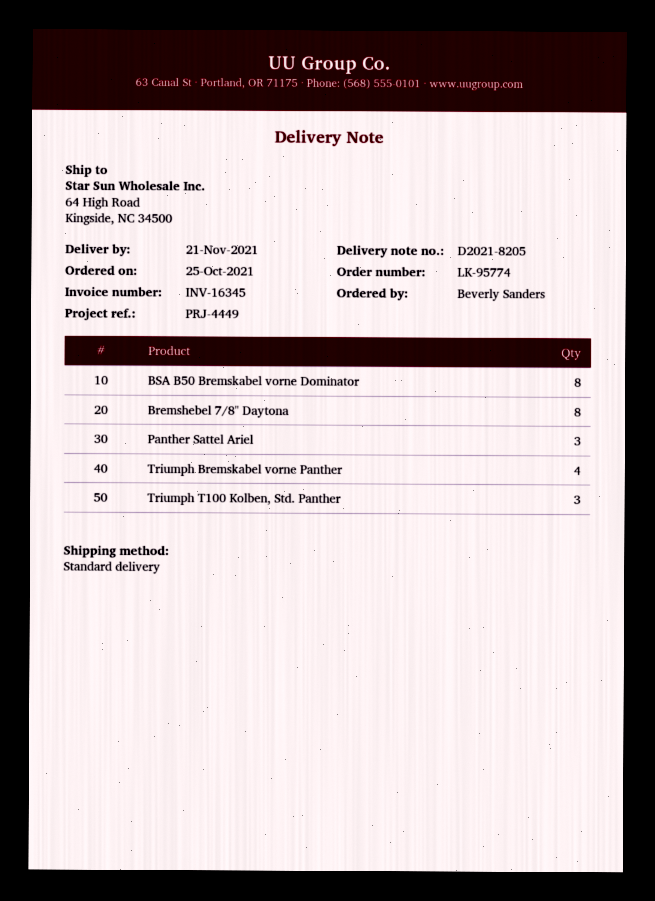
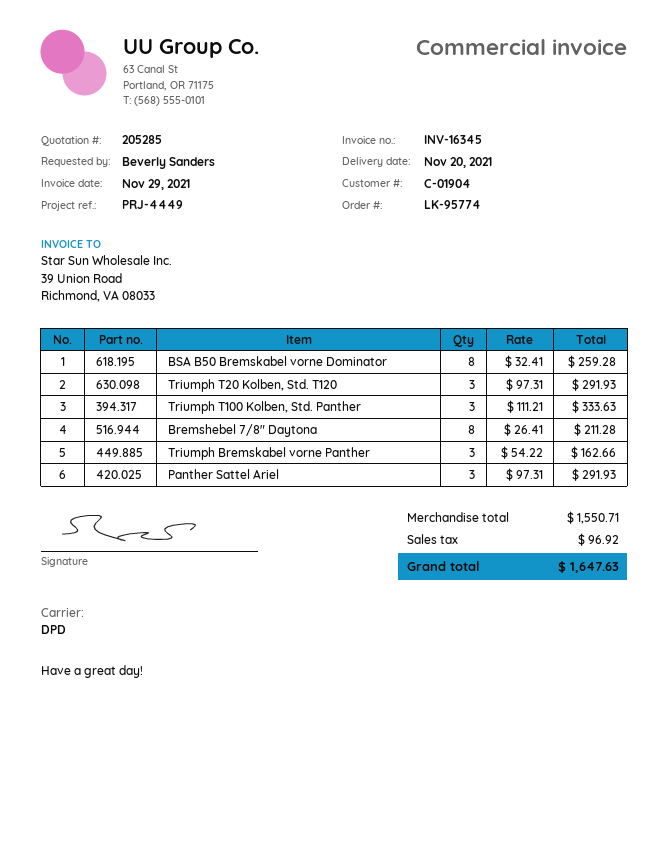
delivery date: 2021-11-21 -> 2021-11-20
shipping method: standard -> DPD
Triumph Bremskabel vorne Panther: 4 -> 3
Triumph T20 Kolben, Std. T120: none -> 3

